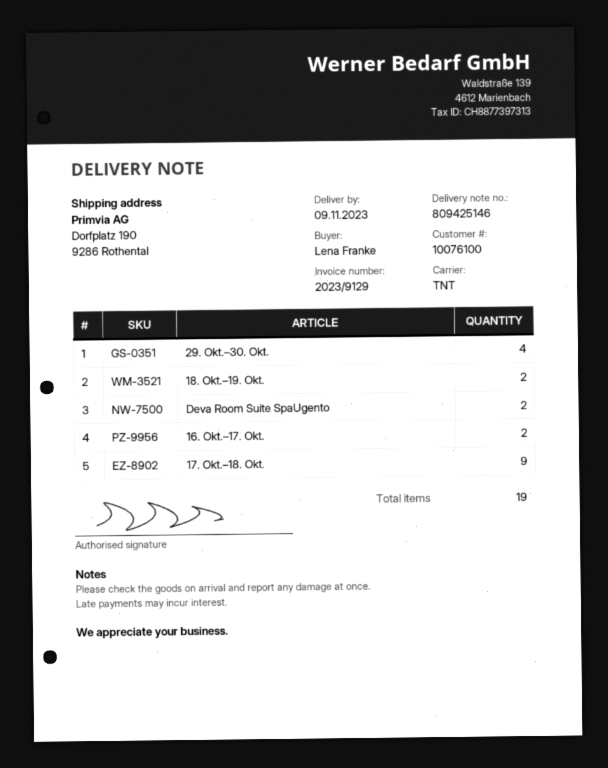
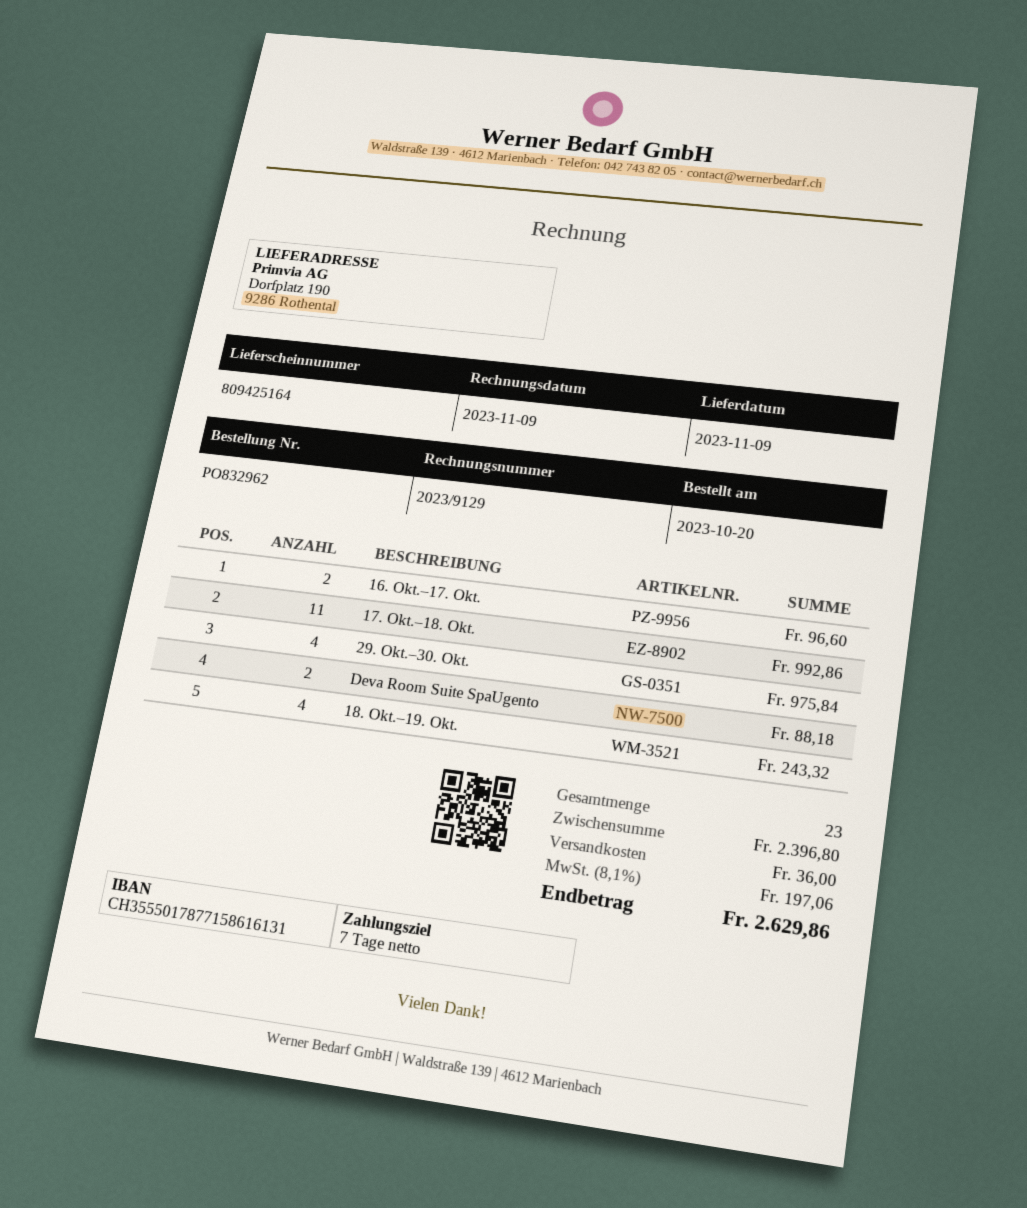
delivery note number: 809425146 -> 809425164
18. Okt.–19. Okt.: 2 -> 4
17. Okt.–18. Okt.: 9 -> 11
total quantity: 19 -> 23

